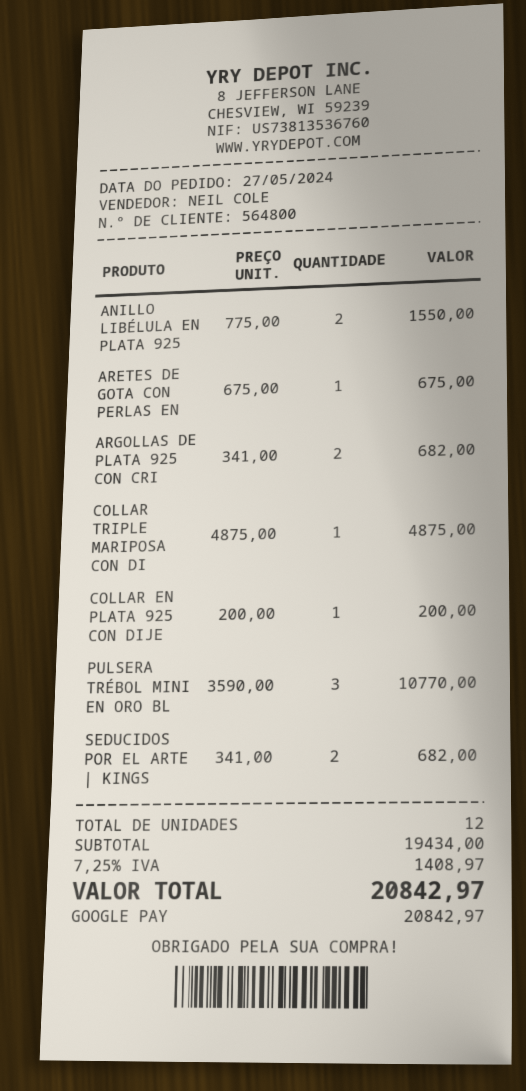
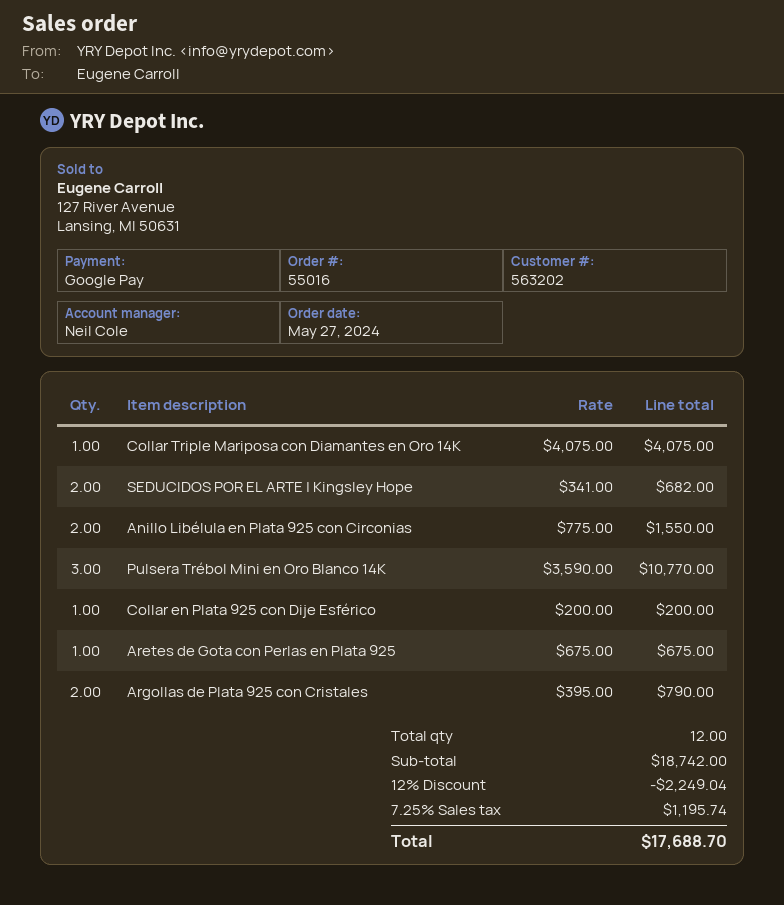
customer number: 564800 -> 563202
ARGOLLAS DE PLATA 925 CON CRI: 2 x 341.00 = 682.00 -> 2 x 395.00 = 790.00
COLLAR TRIPLE MARIPOSA CON DI: 1 x 4875.00 = 4875.00 -> 1 x 4075.00 = 4075.00
subtotal: 19434.00 -> 18742.00
discount: none -> 12% = 2249.04
tax: 7.25% = 1408.97 -> 7.25% = 1195.74
total: 20842.97 -> 17688.70

